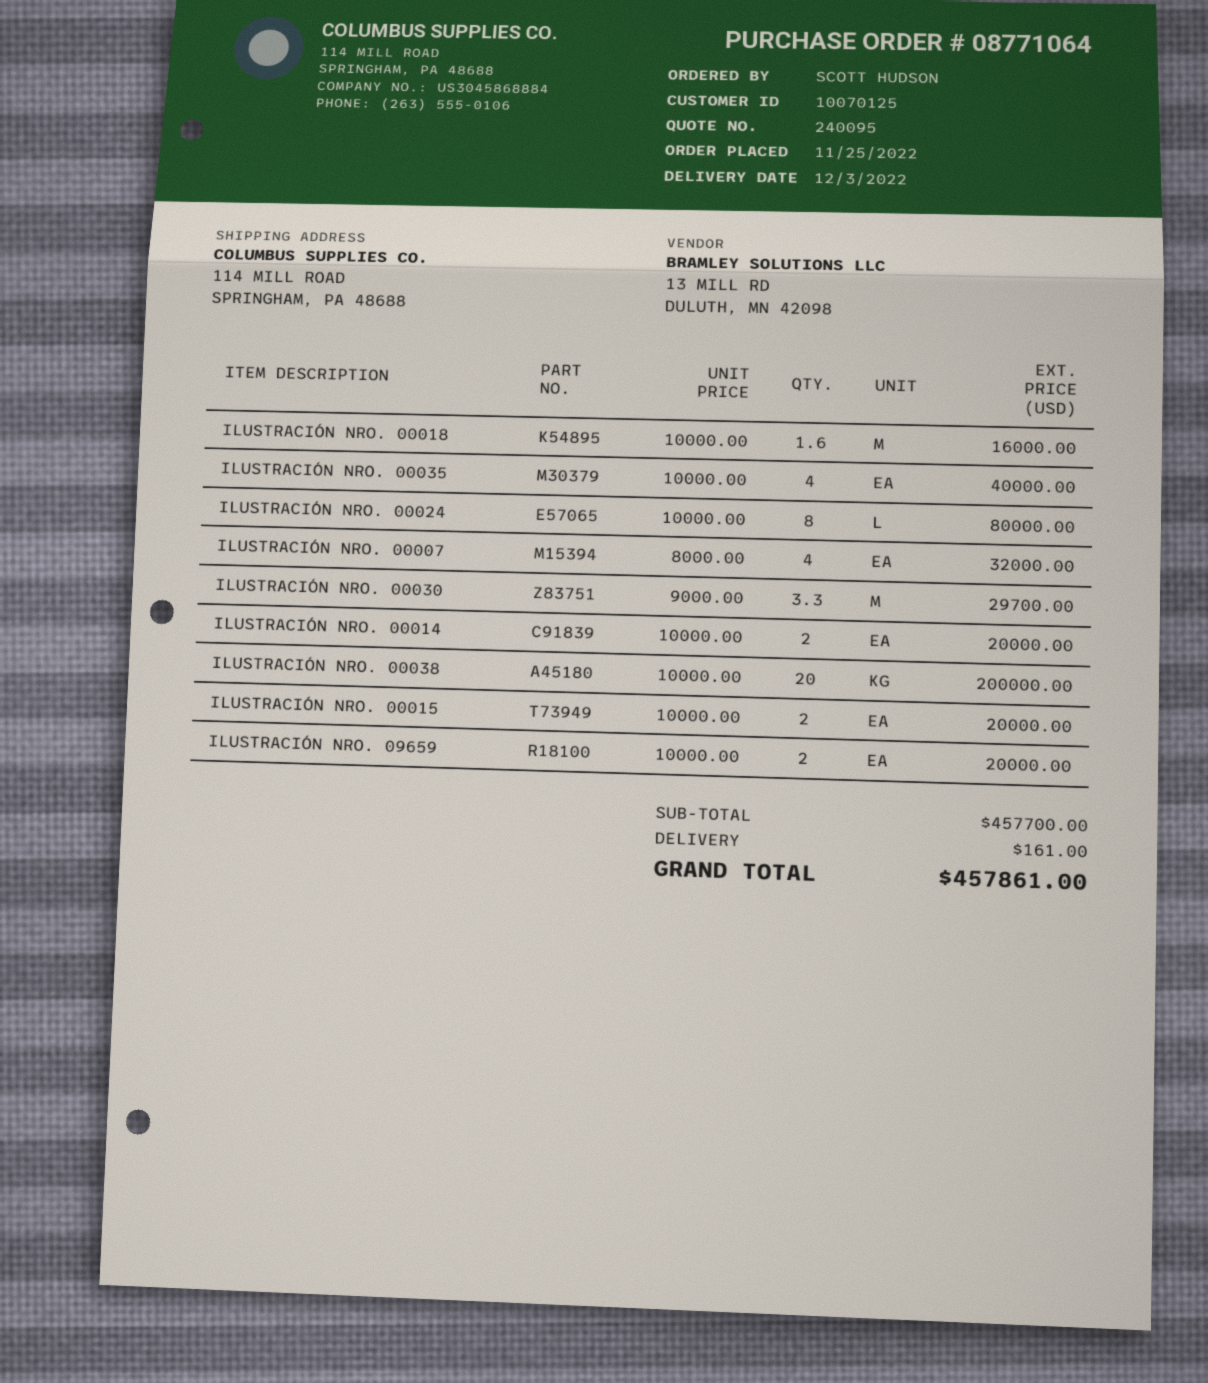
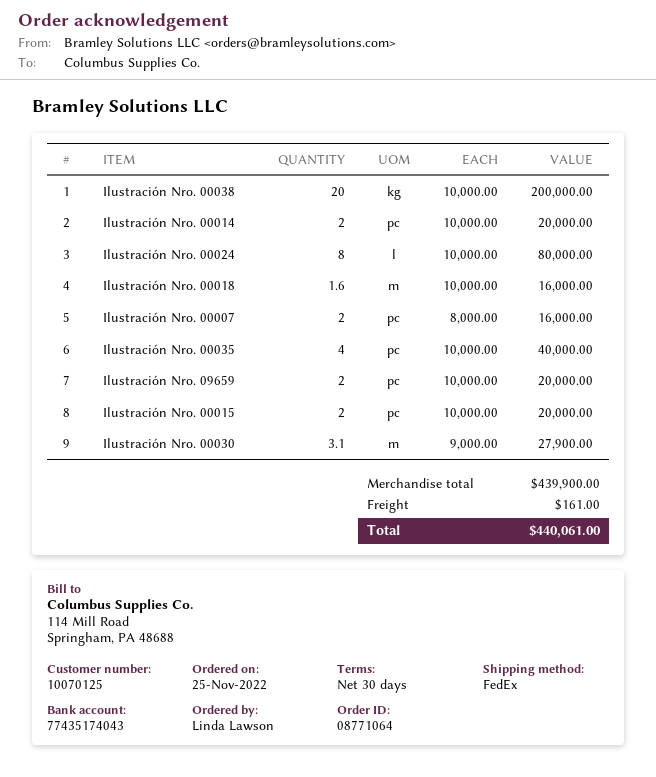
ordered by: SCOTT HUDSON -> Linda Lawson
ILUSTRACIÓN NRO. 00007: 4 x 8000.00 = 32000.00 -> 2 x 8000.00 = 16000.00
ILUSTRACIÓN NRO. 00030: 3.3 x 9000.00 = 29700.00 -> 3.1 x 9000.00 = 27900.00
subtotal: 457700.00 -> 439900.00
total: 457861.00 -> 440061.00

